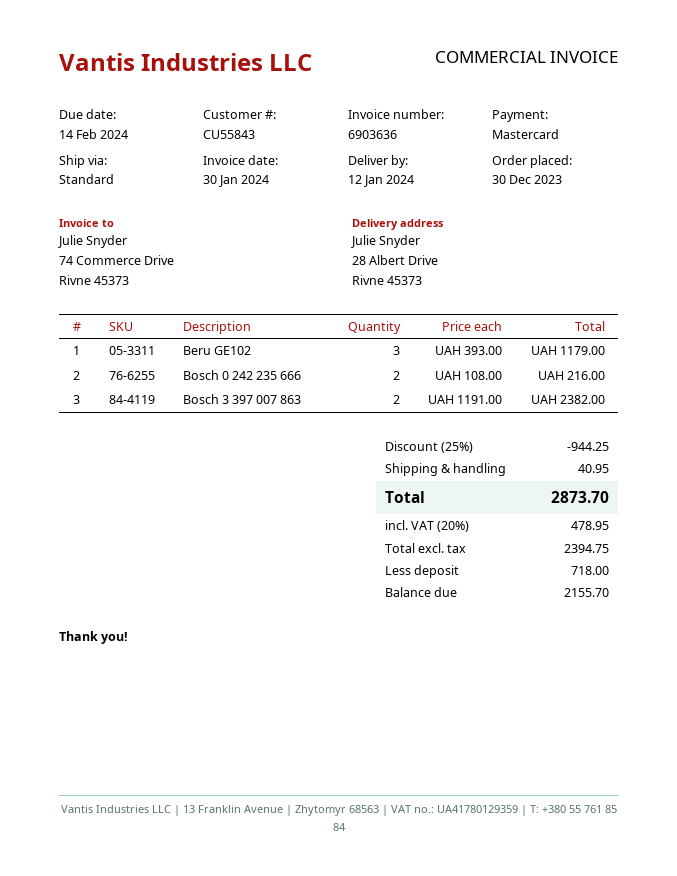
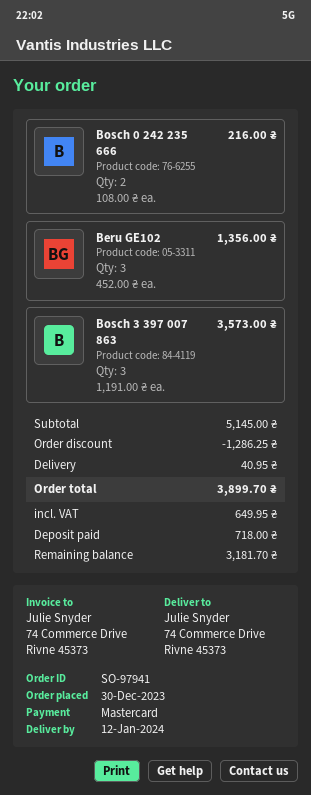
ship to: 28 Albert Drive, Rivne 45373 -> 74 Commerce Drive, Rivne 45373
Beru GE102: 3 x 393.00 = 1179.00 -> 3 x 452.00 = 1356.00
Bosch 3 397 007 863: 2 x 1191.00 = 2382.00 -> 3 x 1191.00 = 3573.00
discount: 944.25 -> 1286.25
tax: 478.95 -> 649.95
total: 2873.70 -> 3899.70
balance: 2155.70 -> 3181.70

